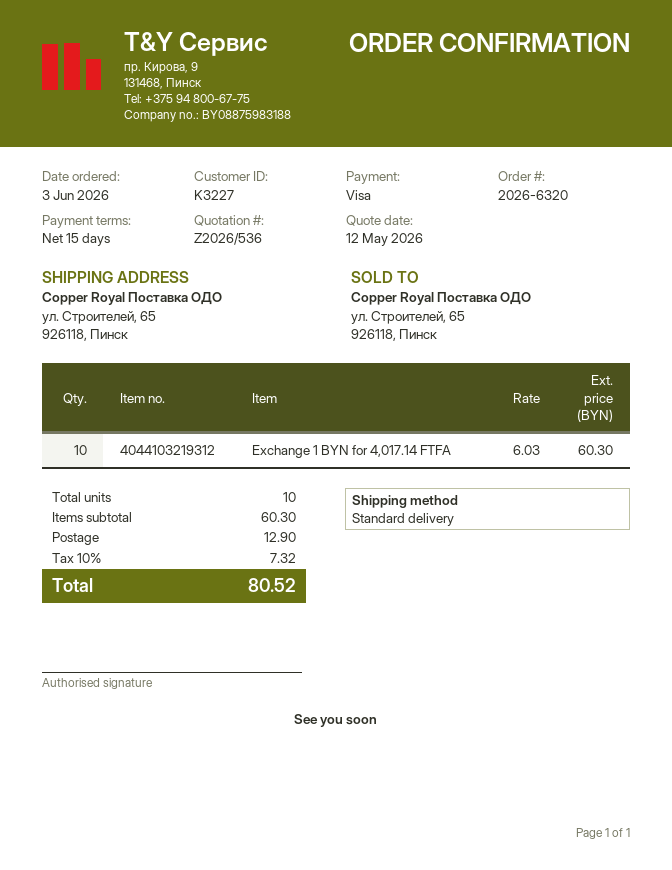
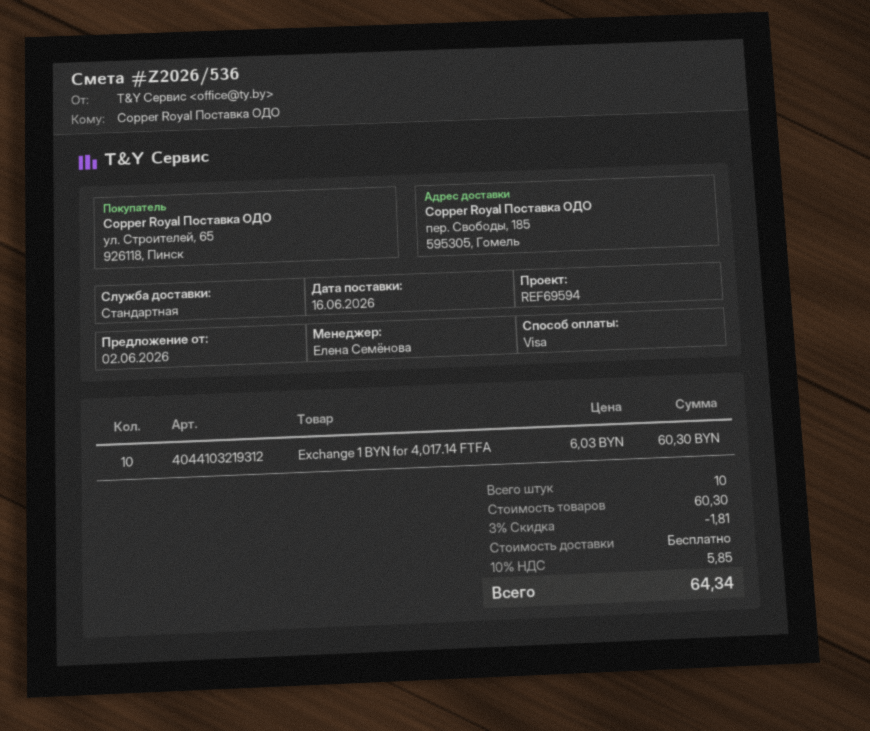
quote date: 2026-05-12 -> 2026-06-02
ship to: ул. Строителей, 65, 926118, Пинск -> пер. Свободы, 185, 595305, Гомель
discount: none -> 3% = 1.81
shipping: 12.90 -> 0.00
tax: 10% = 7.32 -> 10% = 5.85
total: 80.52 -> 64.34

